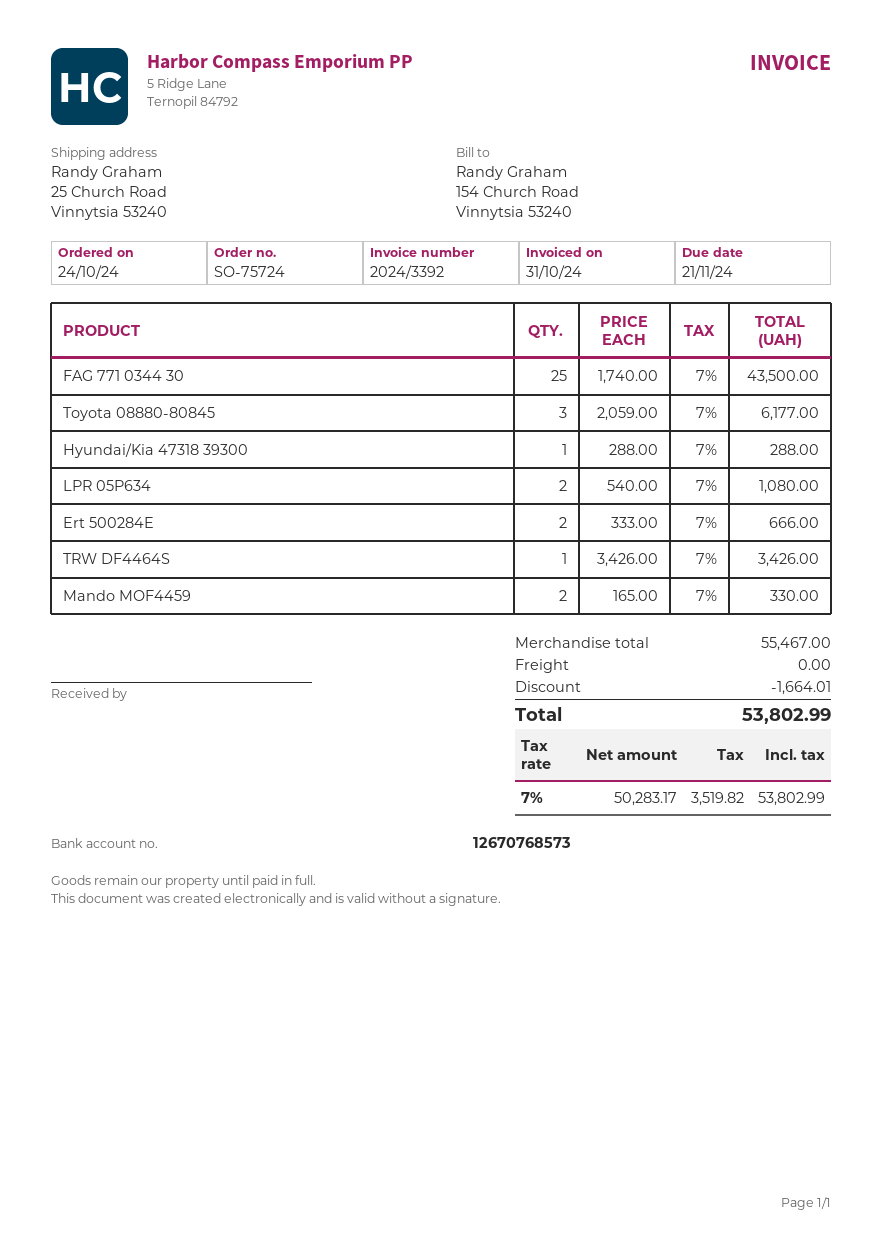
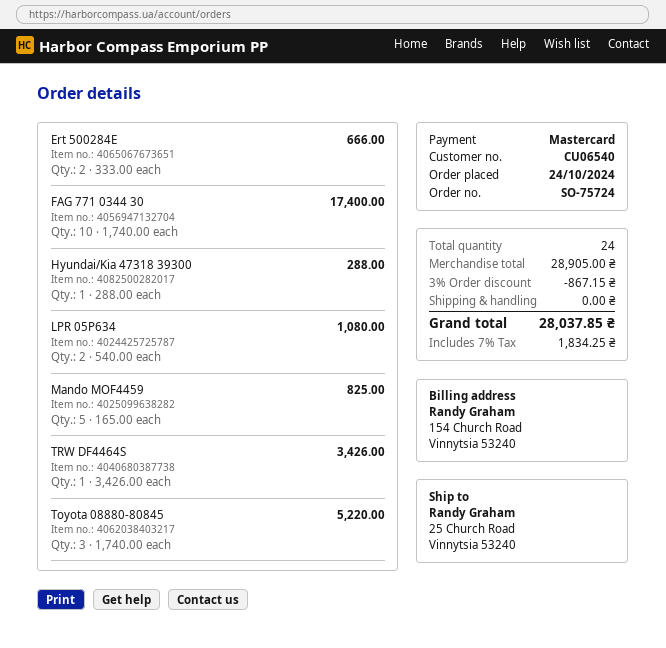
FAG 771 0344 30: 25 x 1740.00 = 43500.00 -> 10 x 1740.00 = 17400.00
Toyota 08880-80845: 3 x 2059.00 = 6177.00 -> 3 x 1740.00 = 5220.00
Mando MOF4459: 2 x 165.00 = 330.00 -> 5 x 165.00 = 825.00
subtotal: 55467.00 -> 28905.00
discount: 1664.01 -> 867.15
tax: 7% = 3519.82 -> 7% = 1834.25
total: 53802.99 -> 28037.85

